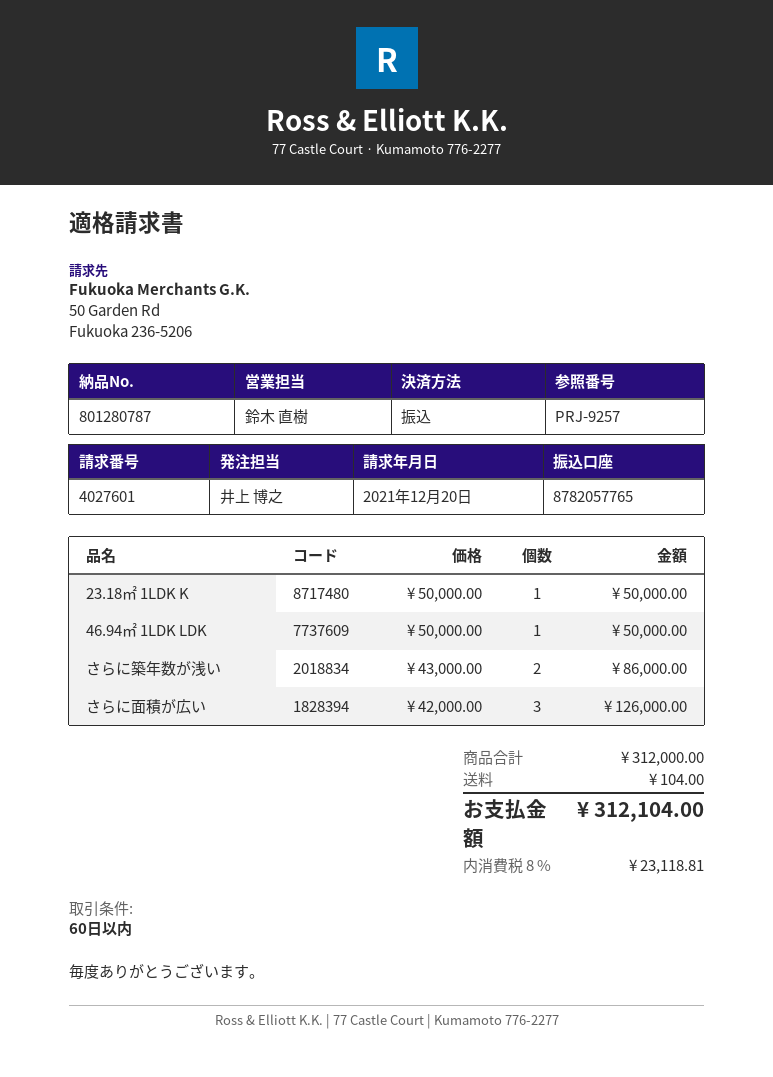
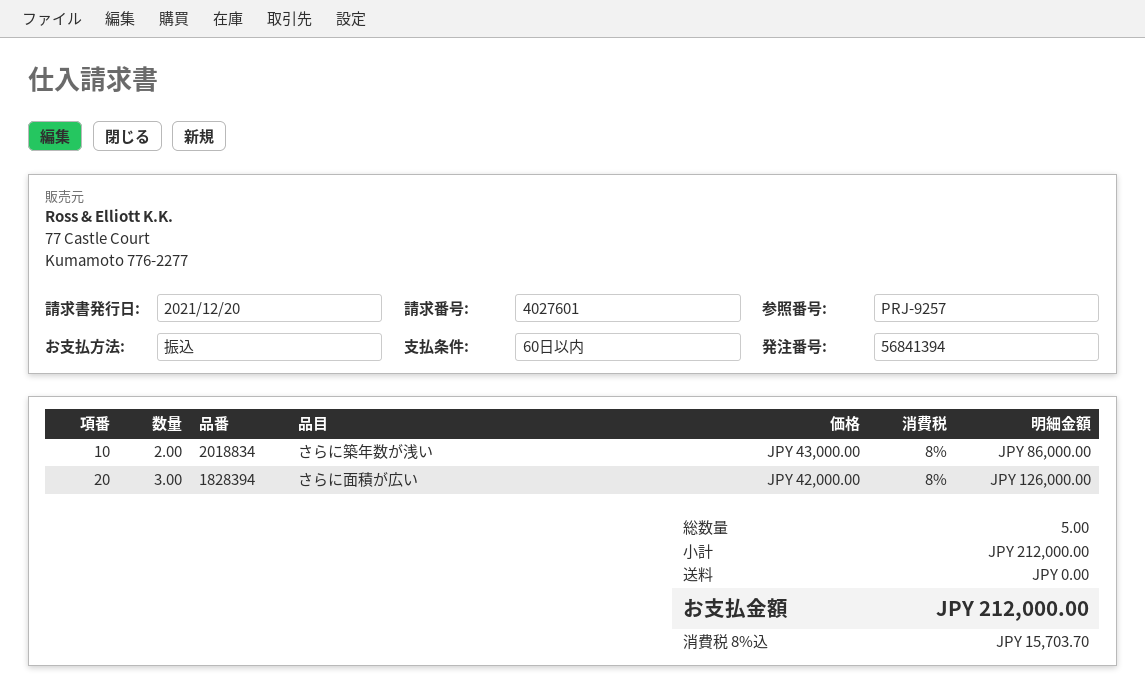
23.18㎡ 1LDK K: 1 x 50000.00 = 50000.00 -> none
46.94㎡ 1LDK LDK: 1 x 50000.00 = 50000.00 -> none
subtotal: 312000.00 -> 212000.00
shipping: 104.00 -> 0.00
tax: 8% = 23118.81 -> 8% = 15703.70
total: 312104.00 -> 212000.00

